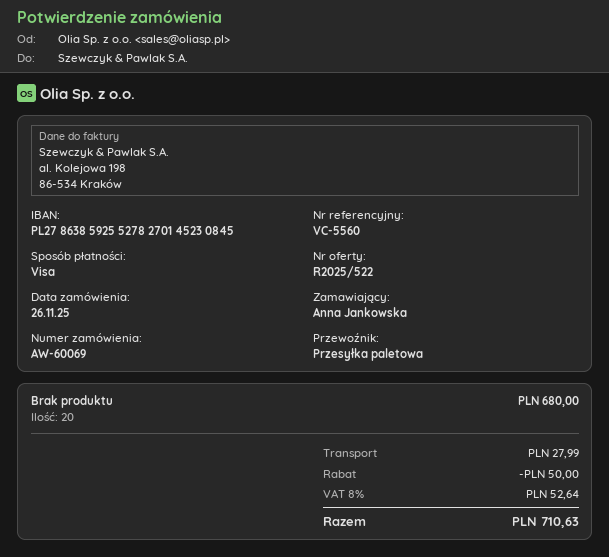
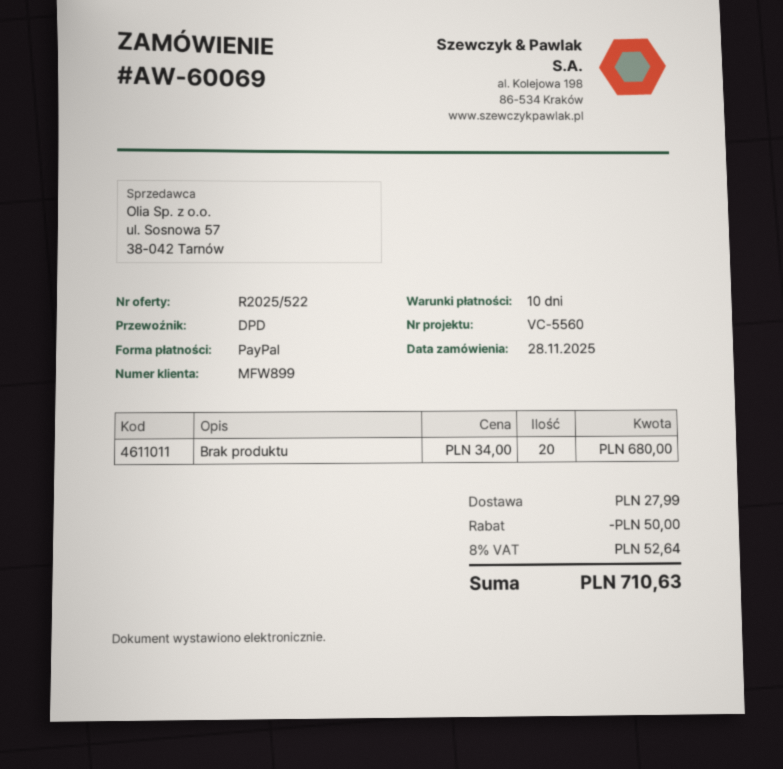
order date: 2025-11-26 -> 2025-11-28
payment method: Visa -> PayPal
shipping method: pallet freight -> DPD

